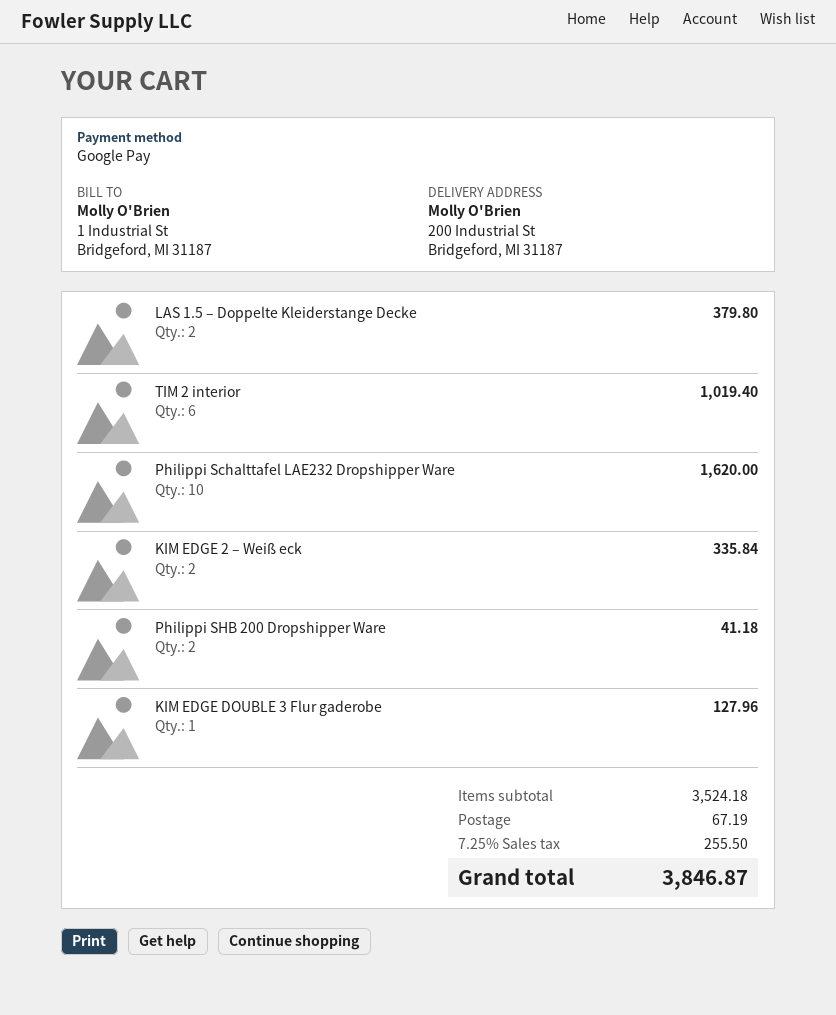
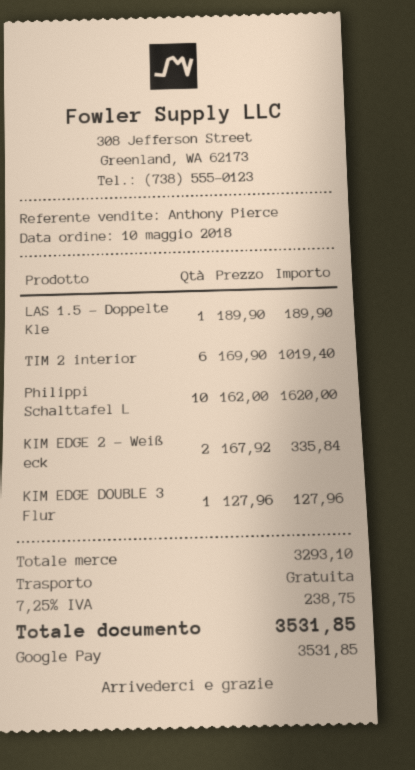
LAS 1.5 – Doppelte Kleiderstange Decke: 2 for 379.80 -> 1 for 189.90
Philippi SHB 200 Dropshipper Ware: 2 for 41.18 -> none
subtotal: 3524.18 -> 3293.10
shipping: 67.19 -> 0.00
tax: 7.25% = 255.50 -> 7.25% = 238.75
total: 3846.87 -> 3531.85

